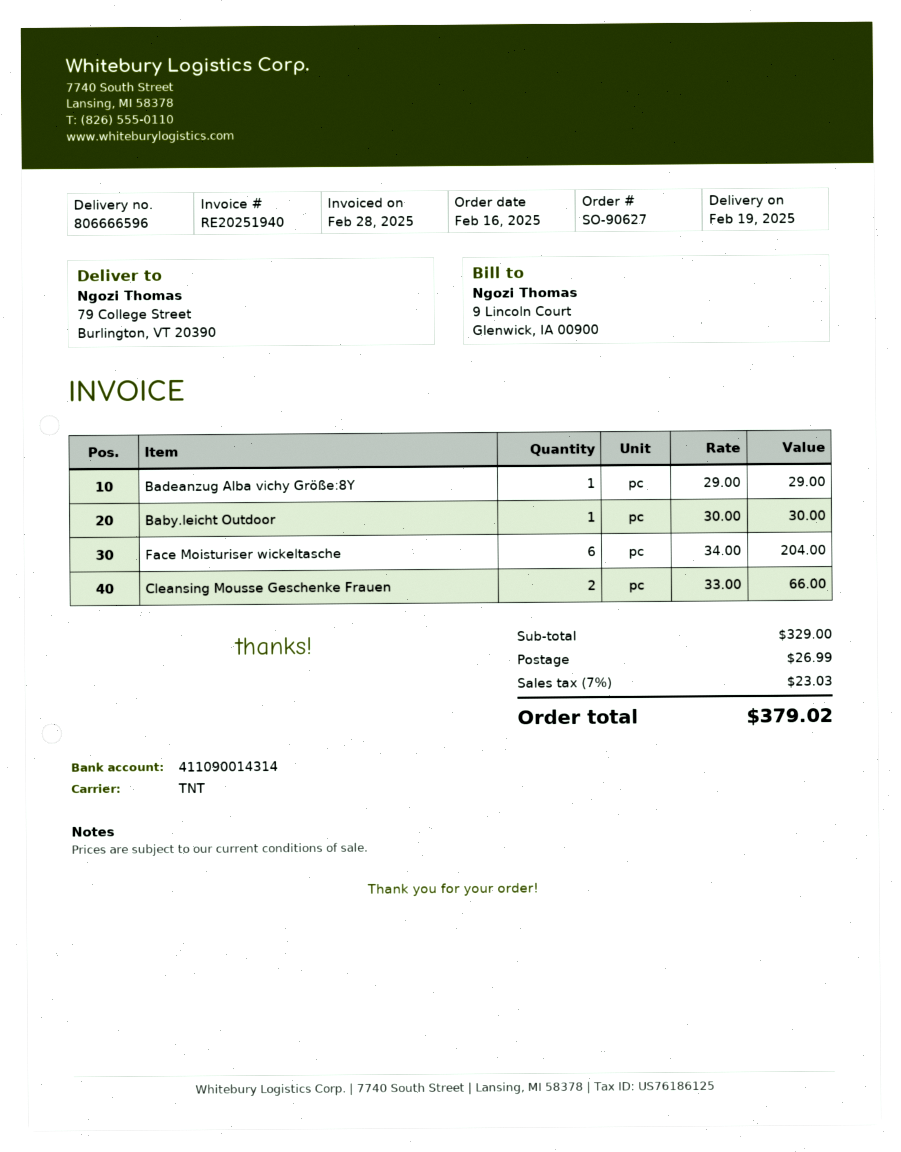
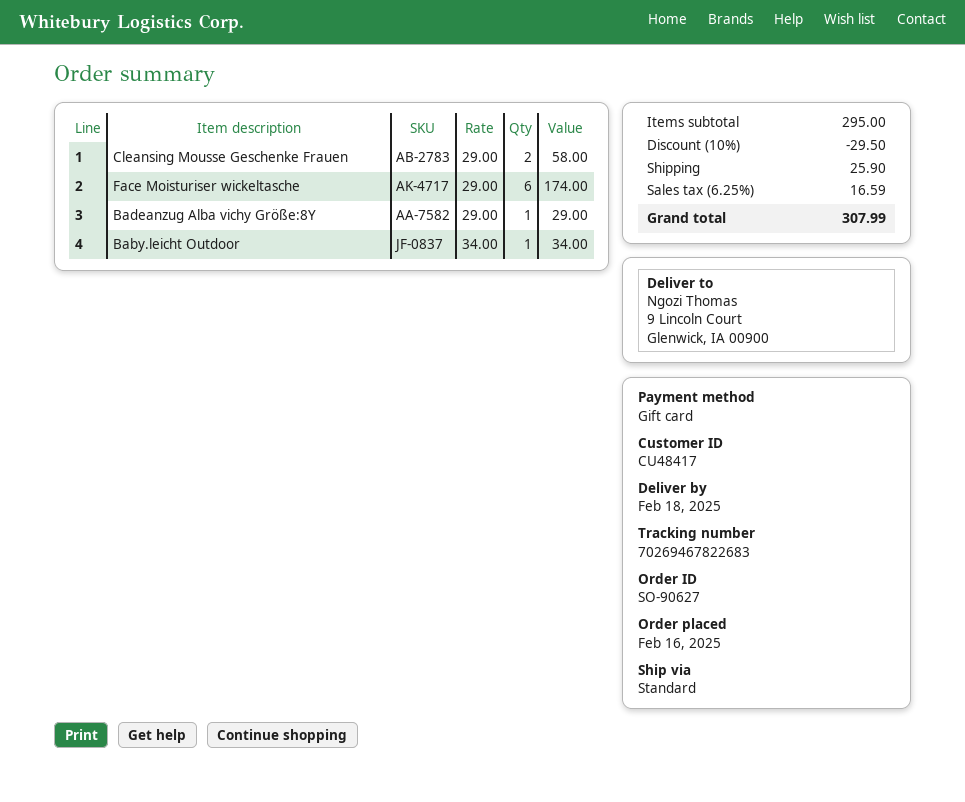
delivery date: 2025-02-19 -> 2025-02-18
shipping method: TNT -> standard
ship to: 79 College Street, Burlington, VT 20390 -> 9 Lincoln Court, Glenwick, IA 00900
Baby.leicht Outdoor: 1 x 30.00 = 30.00 -> 1 x 34.00 = 34.00
Face Moisturiser wickeltasche: 6 x 34.00 = 204.00 -> 6 x 29.00 = 174.00
Cleansing Mousse Geschenke Frauen: 2 x 33.00 = 66.00 -> 2 x 29.00 = 58.00
subtotal: 329.00 -> 295.00
discount: none -> 10% = 29.50
shipping: 26.99 -> 25.90
tax: 7% = 23.03 -> 6.25% = 16.59
total: 379.02 -> 307.99

